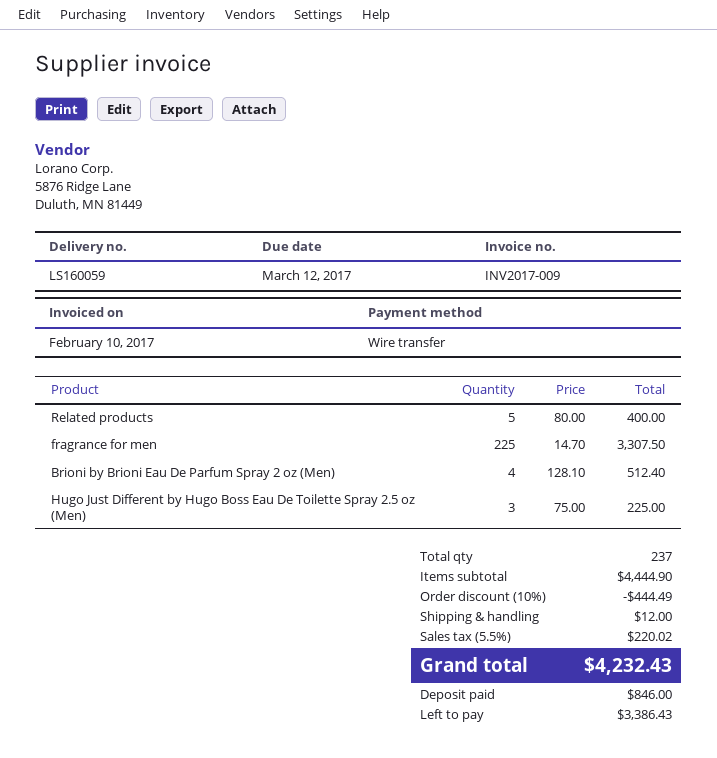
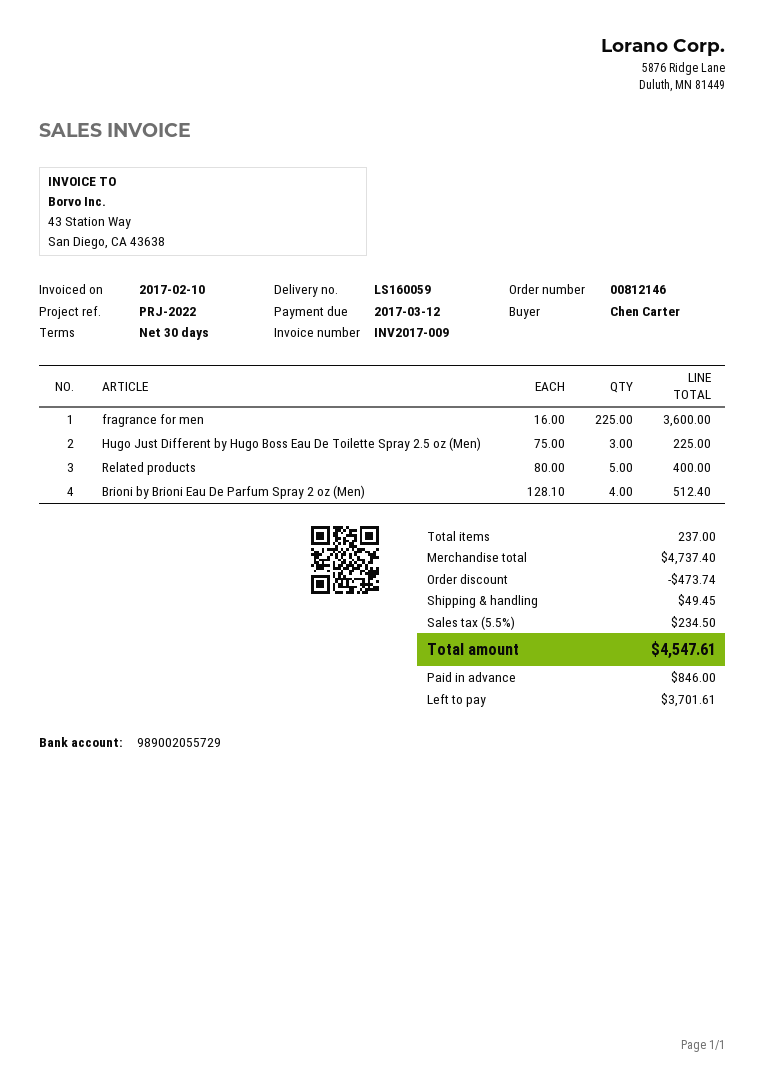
fragrance for men: 225 x 14.70 = 3307.50 -> 225 x 16.00 = 3600.00
subtotal: 4444.90 -> 4737.40
discount: 444.49 -> 473.74
shipping: 12.00 -> 49.45
tax: 5.5% = 220.02 -> 5.5% = 234.50
total: 4232.43 -> 4547.61
balance: 3386.43 -> 3701.61

